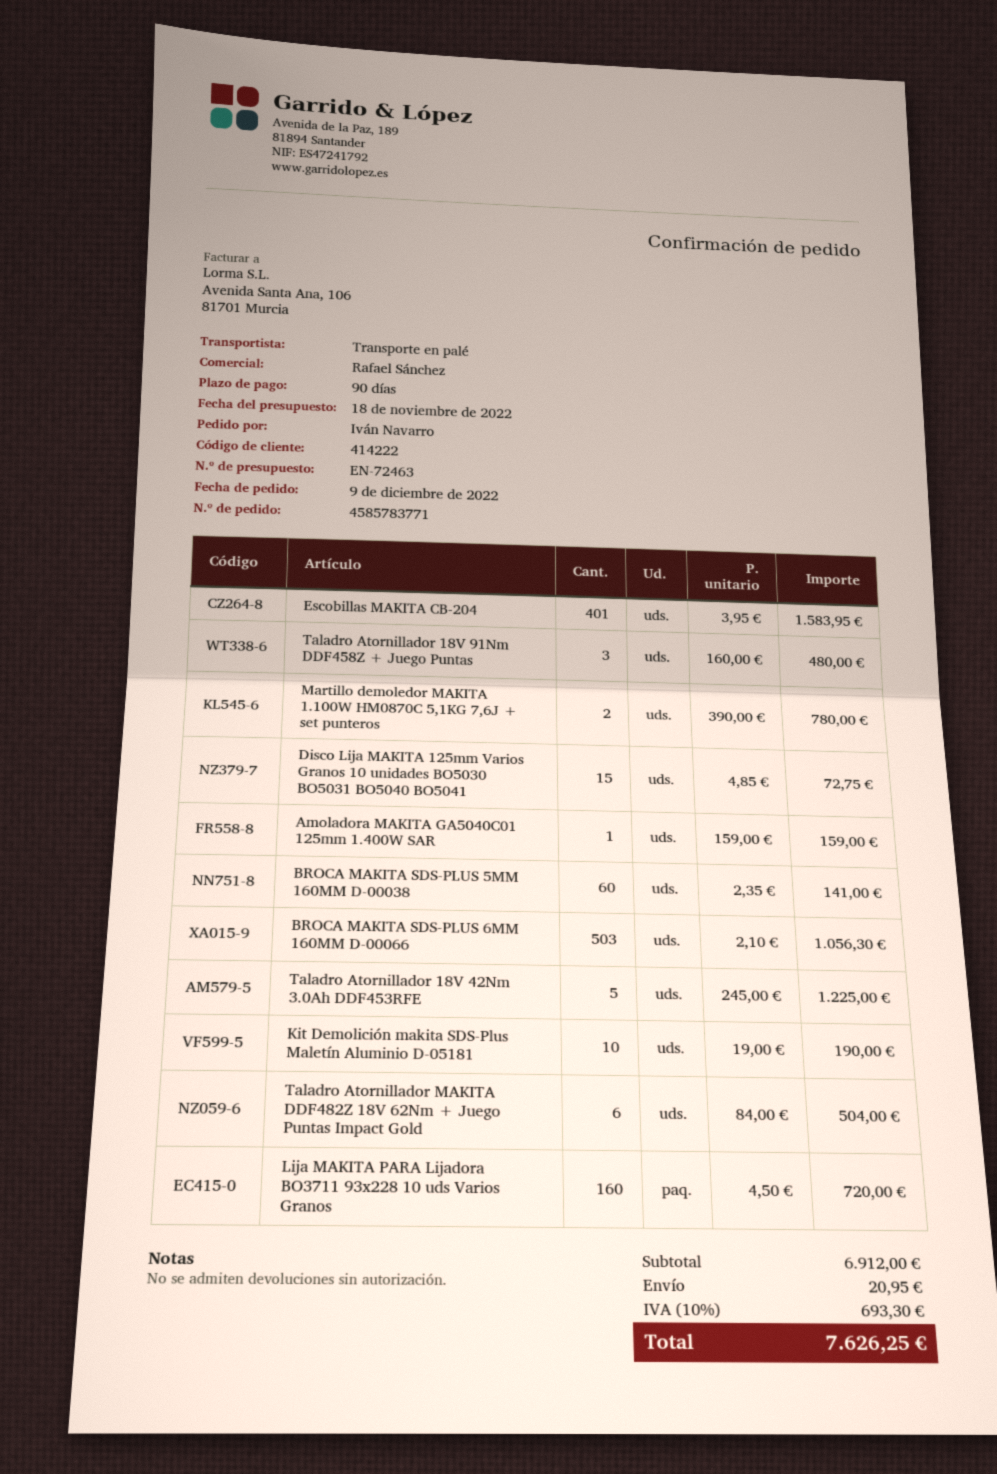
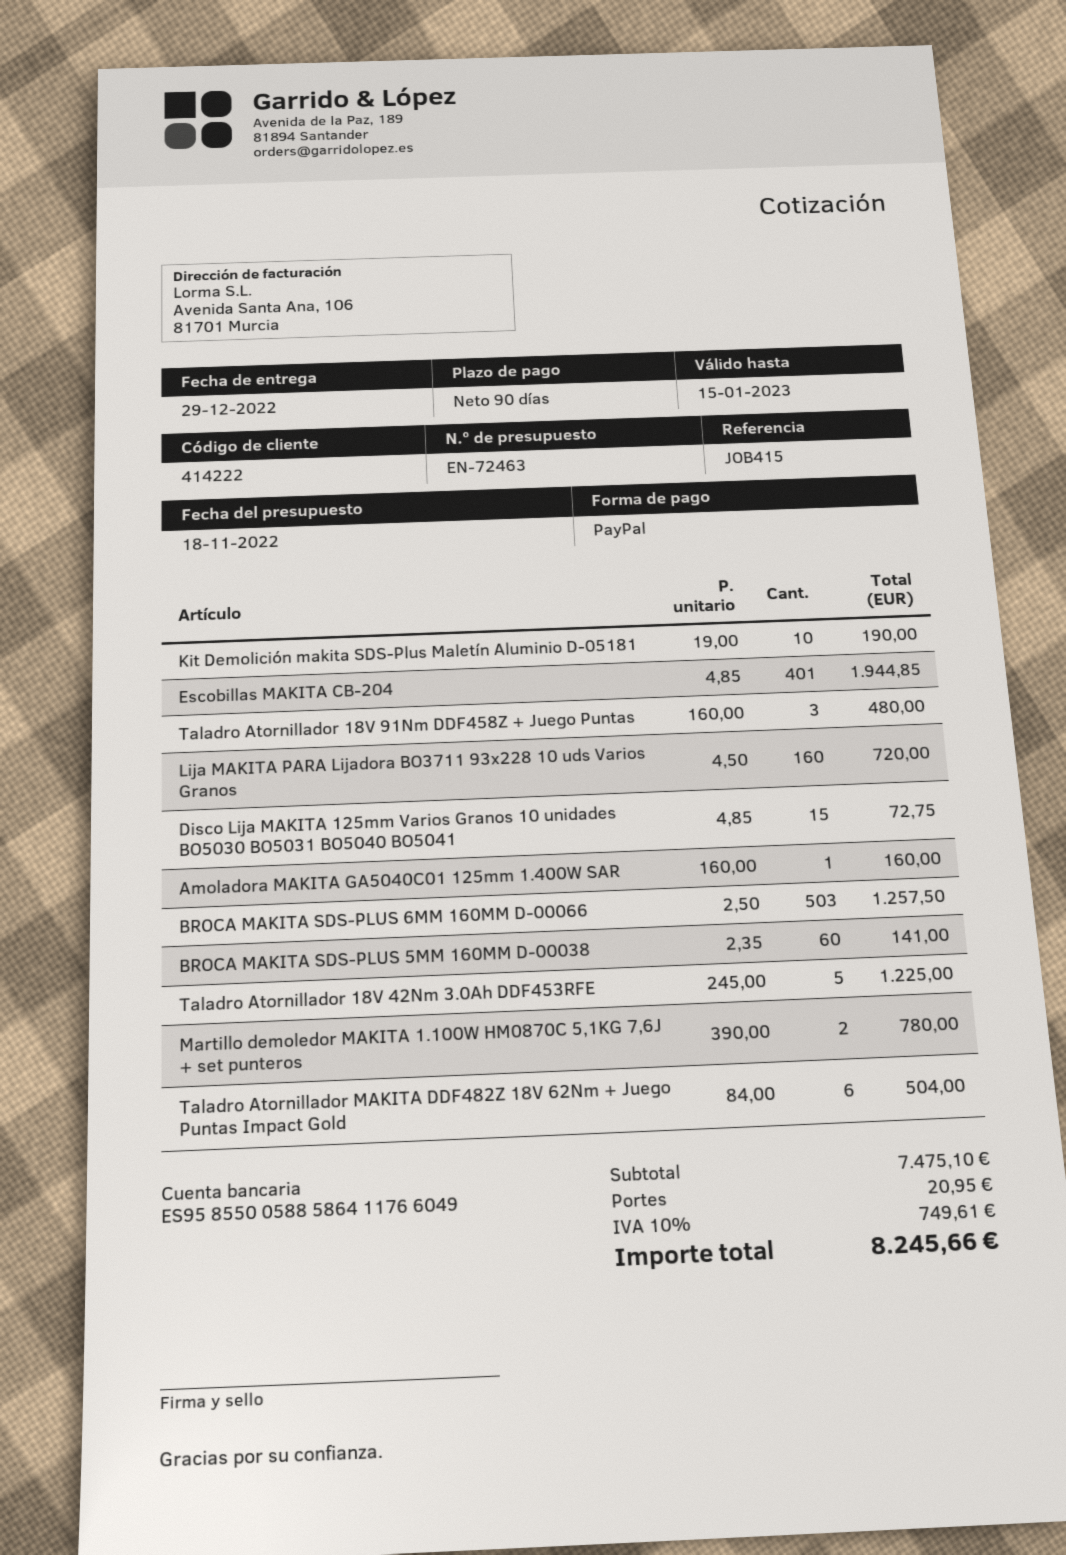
Escobillas MAKITA CB-204: 401 x 3.95 = 1583.95 -> 401 x 4.85 = 1944.85
Amoladora MAKITA GA5040C01 125mm 1.400W SAR: 1 x 159.00 = 159.00 -> 1 x 160.00 = 160.00
BROCA MAKITA SDS-PLUS 6MM 160MM D-00066: 503 x 2.10 = 1056.30 -> 503 x 2.50 = 1257.50
subtotal: 6912.00 -> 7475.10
tax: 10% = 693.30 -> 10% = 749.61
total: 7626.25 -> 8245.66

